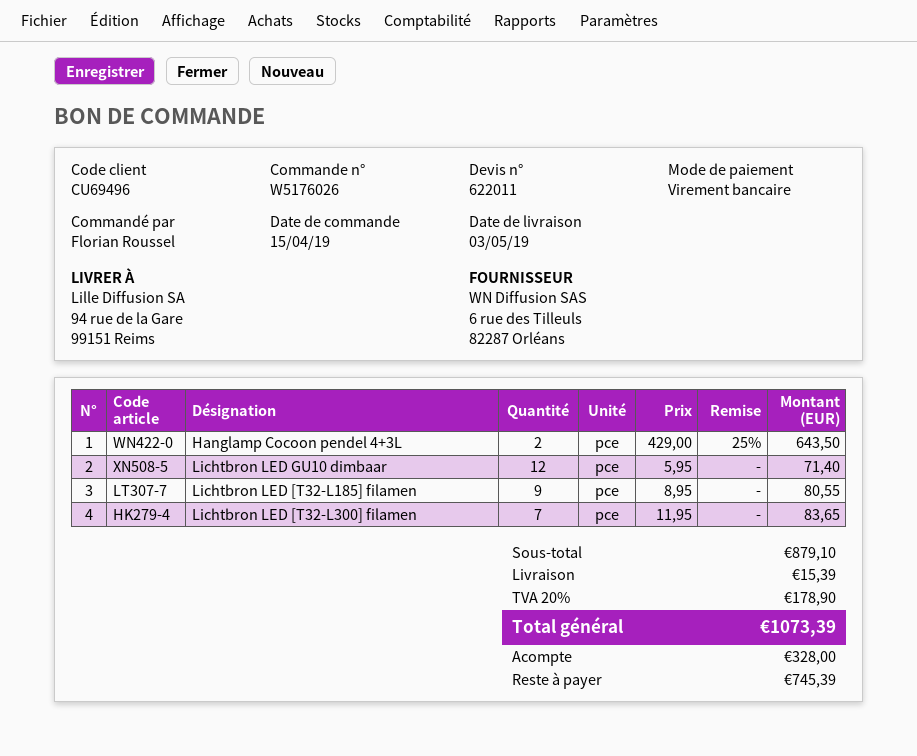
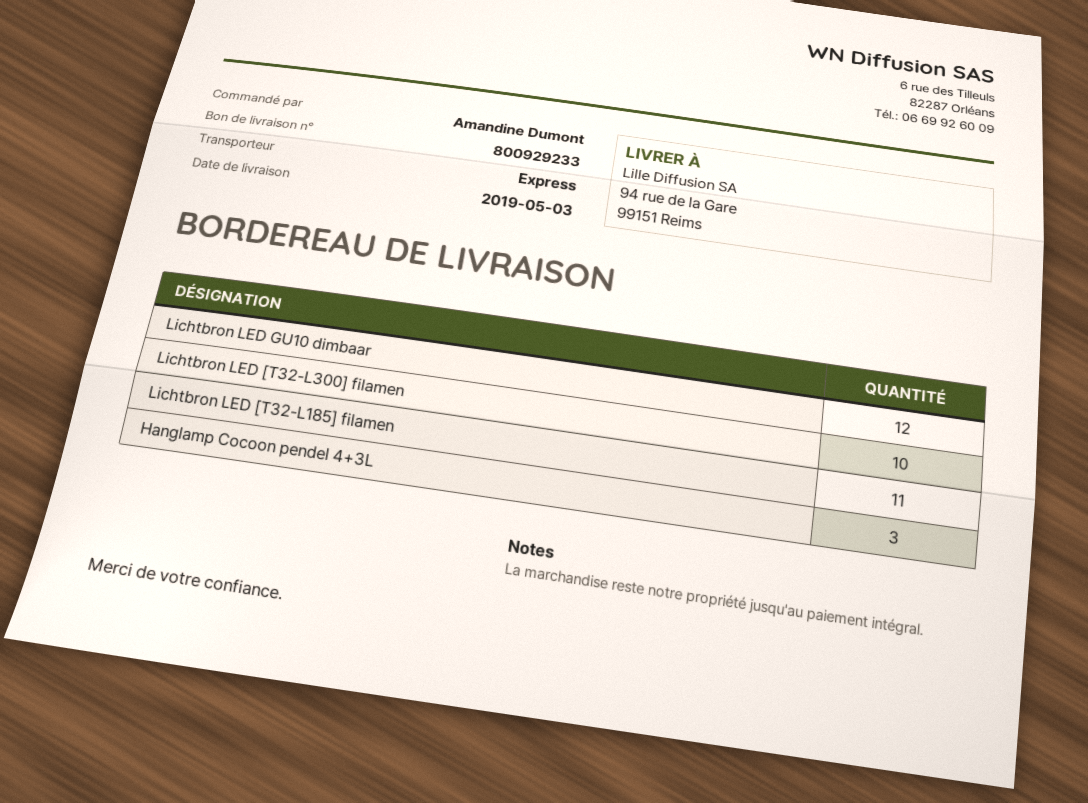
ordered by: Florian Roussel -> Amandine Dumont
Hanglamp Cocoon pendel 4+3L: 2 -> 3
Lichtbron LED [T32-L185] filamen: 9 -> 11
Lichtbron LED [T32-L300] filamen: 7 -> 10

